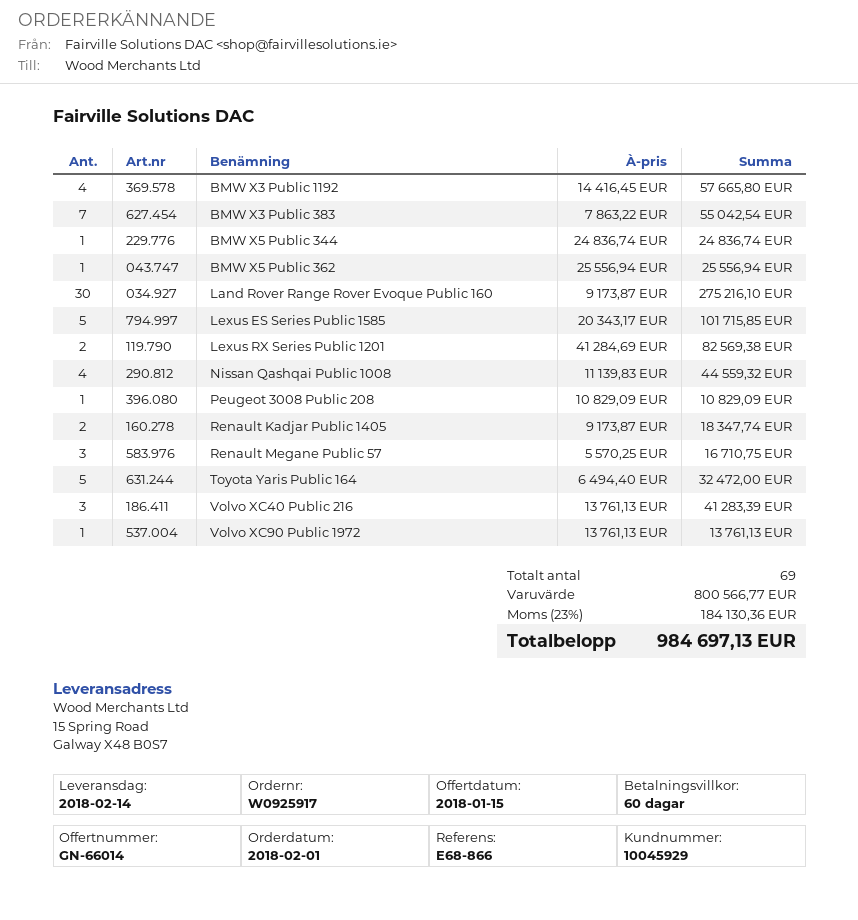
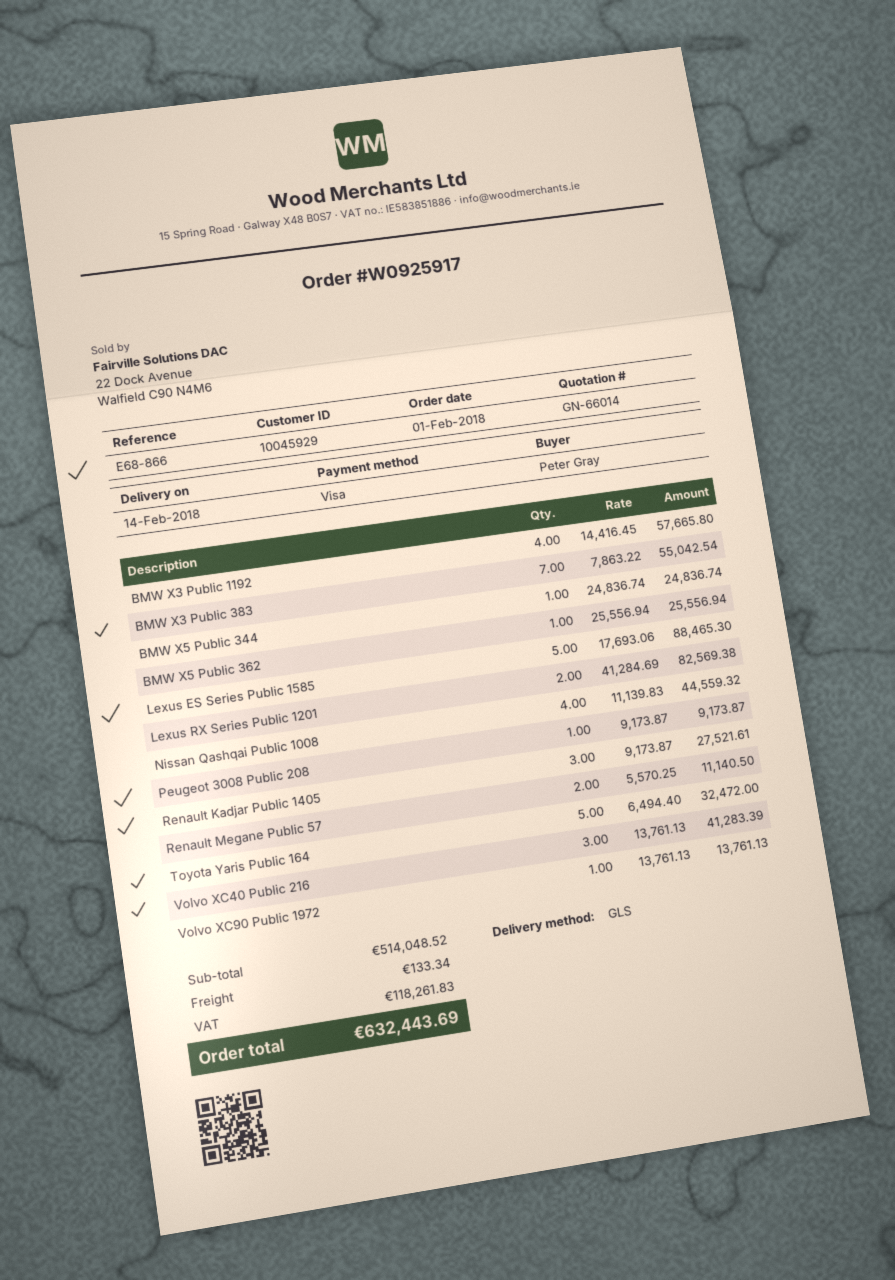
Land Rover Range Rover Evoque Public 160: 30 x 9173.87 = 275216.10 -> none
Lexus ES Series Public 1585: 5 x 20343.17 = 101715.85 -> 5 x 17693.06 = 88465.30
Peugeot 3008 Public 208: 1 x 10829.09 = 10829.09 -> 1 x 9173.87 = 9173.87
Renault Kadjar Public 1405: 2 x 9173.87 = 18347.74 -> 3 x 9173.87 = 27521.61
Renault Megane Public 57: 3 x 5570.25 = 16710.75 -> 2 x 5570.25 = 11140.50
subtotal: 800566.77 -> 514048.52
shipping: none -> 133.34
tax: 184130.36 -> 118261.83
total: 984697.13 -> 632443.69

